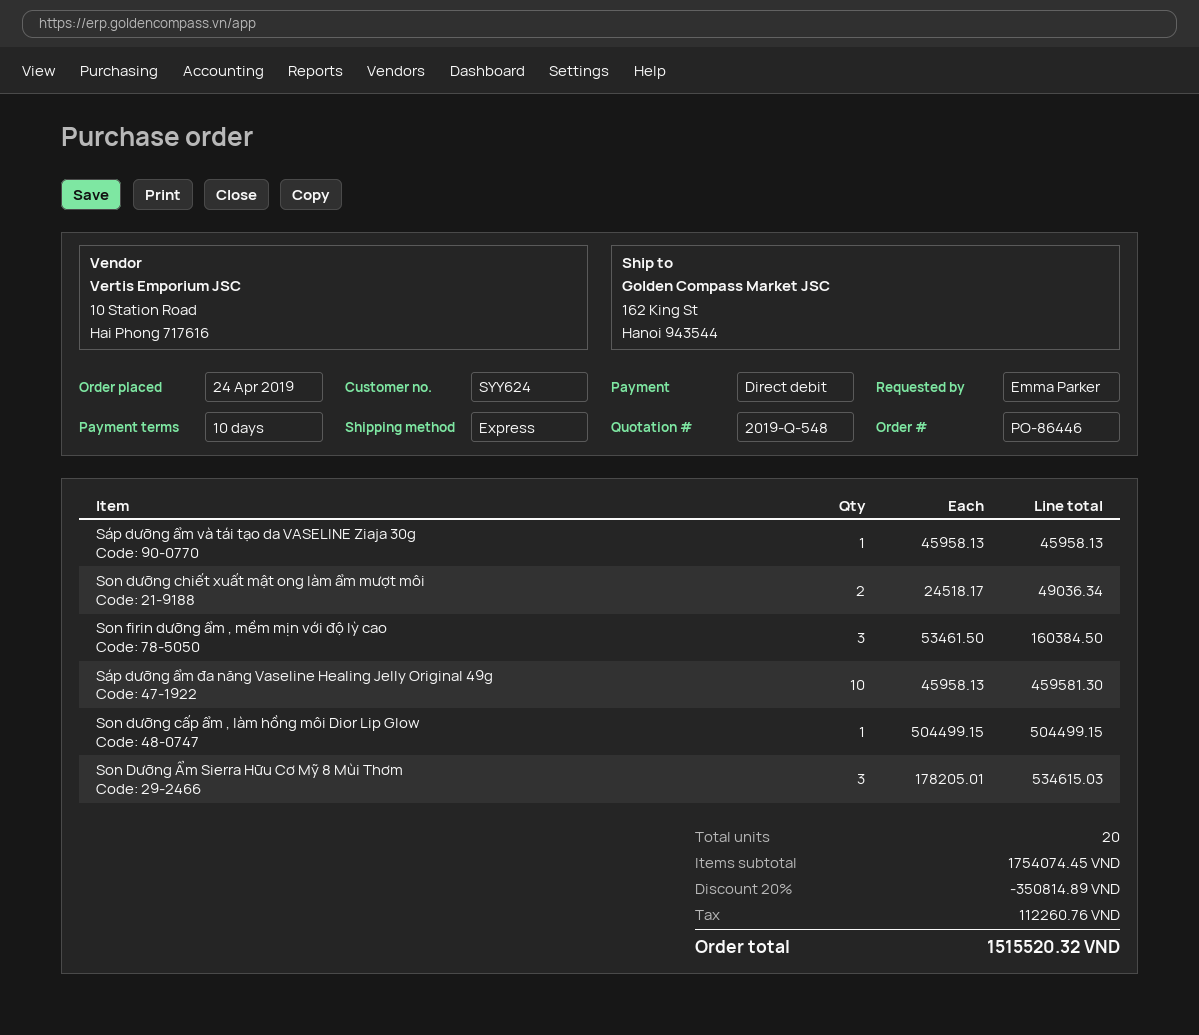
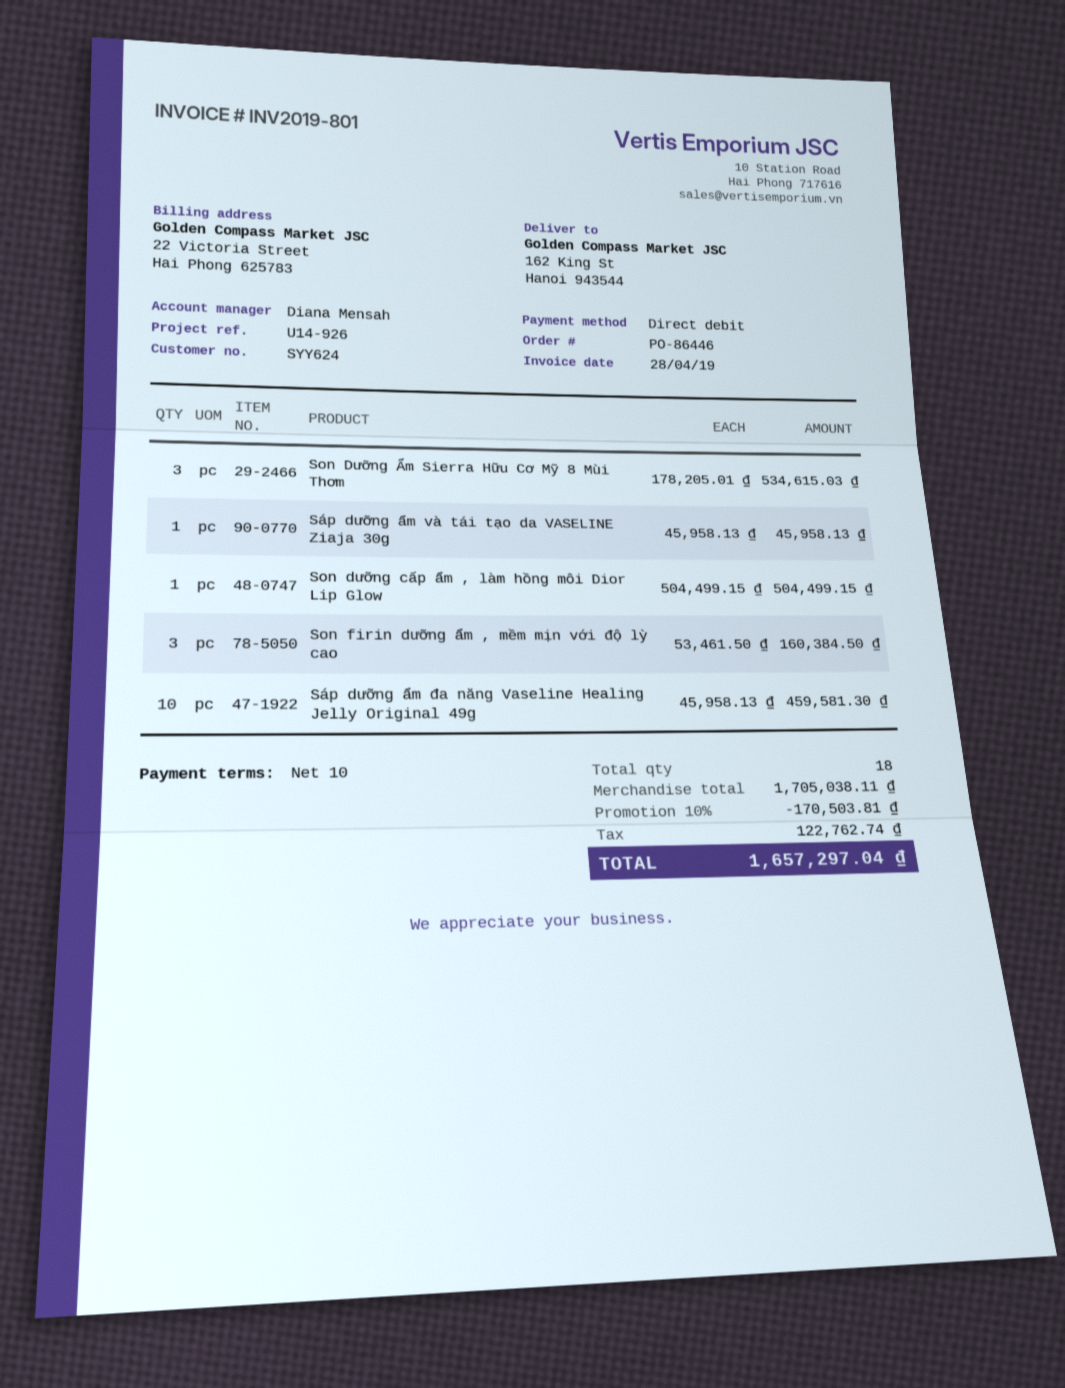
Son dưỡng chiết xuất mật ong làm ẩm mượt môi: 2 x 24518.17 = 49036.34 -> none
total quantity: 20 -> 18
subtotal: 1754074.45 -> 1705038.11
discount: 20% = 350814.89 -> 10% = 170503.81
tax: 112260.76 -> 122762.74
total: 1515520.32 -> 1657297.04

